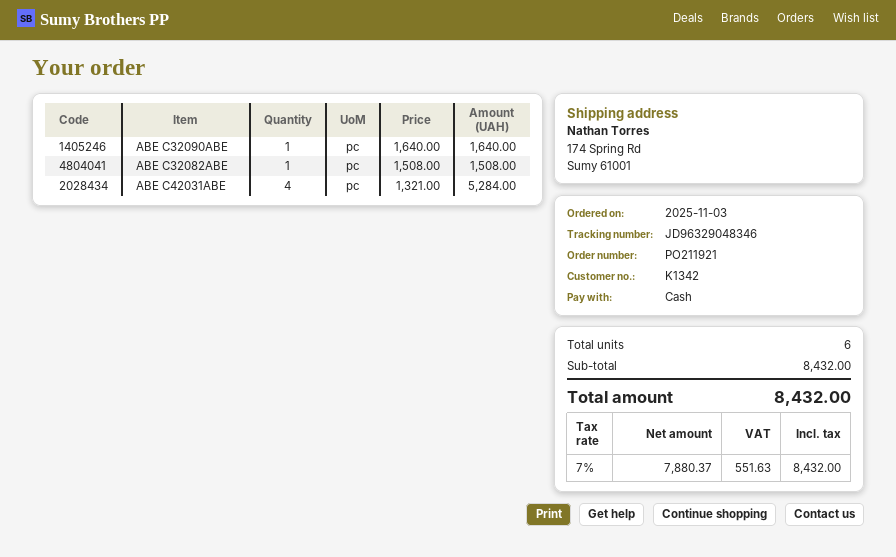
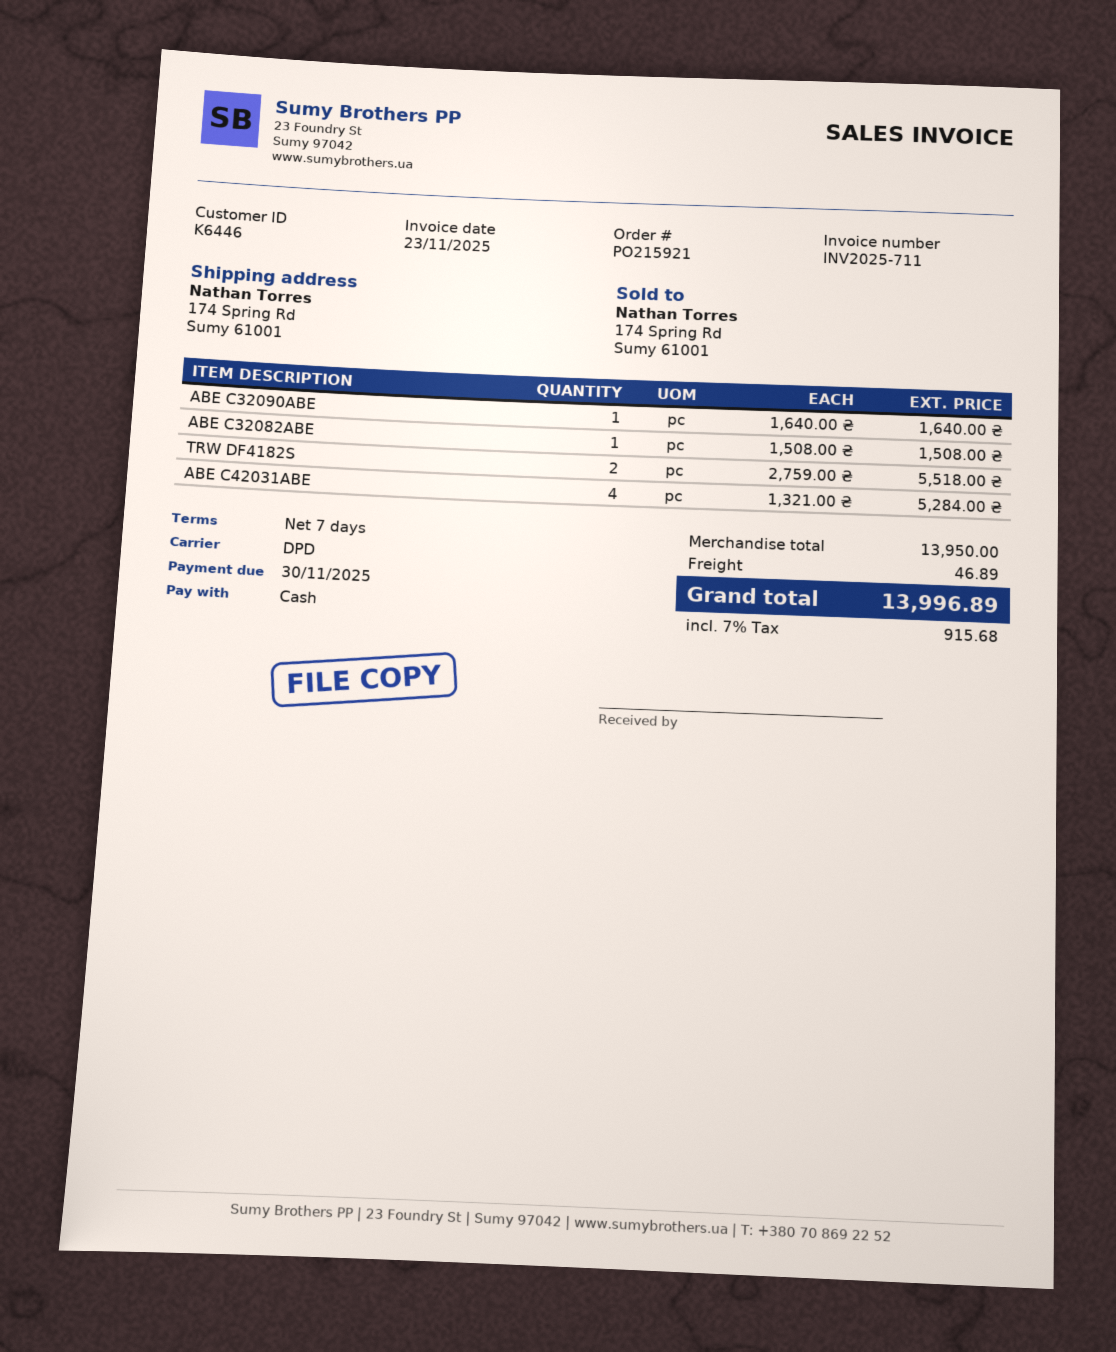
order number: PO211921 -> PO215921
customer number: K1342 -> K6446
TRW DF4182S: none -> 2 x 2759.00 = 5518.00
subtotal: 8432.00 -> 13950.00
shipping: none -> 46.89
tax: 7% = 551.63 -> 7% = 915.68
total: 8432.00 -> 13996.89

